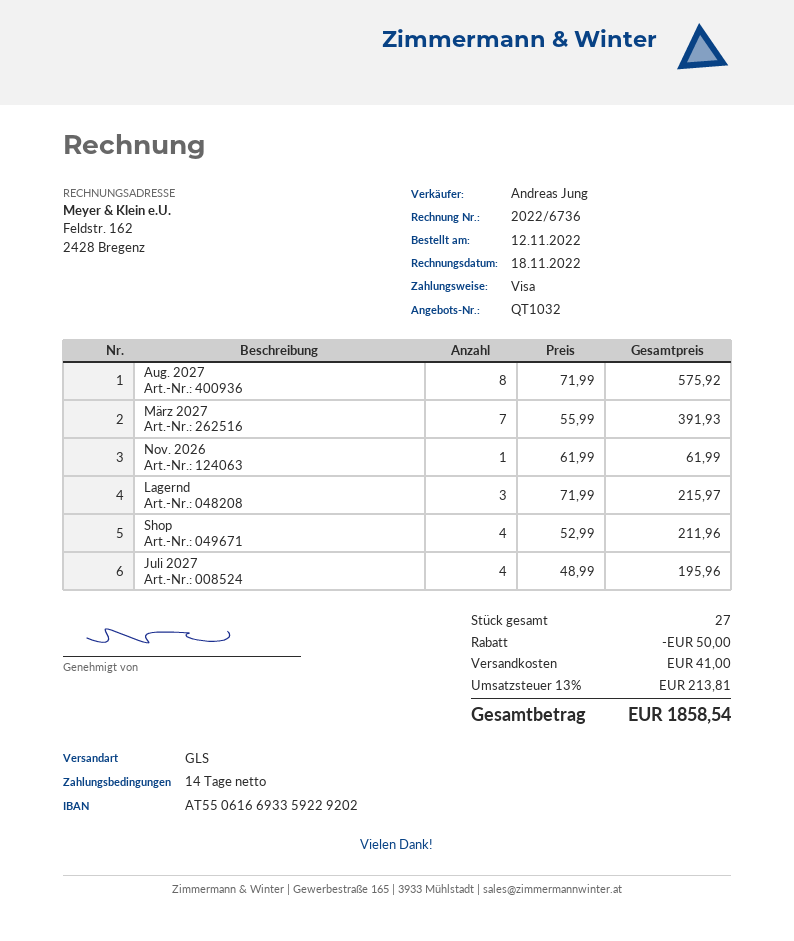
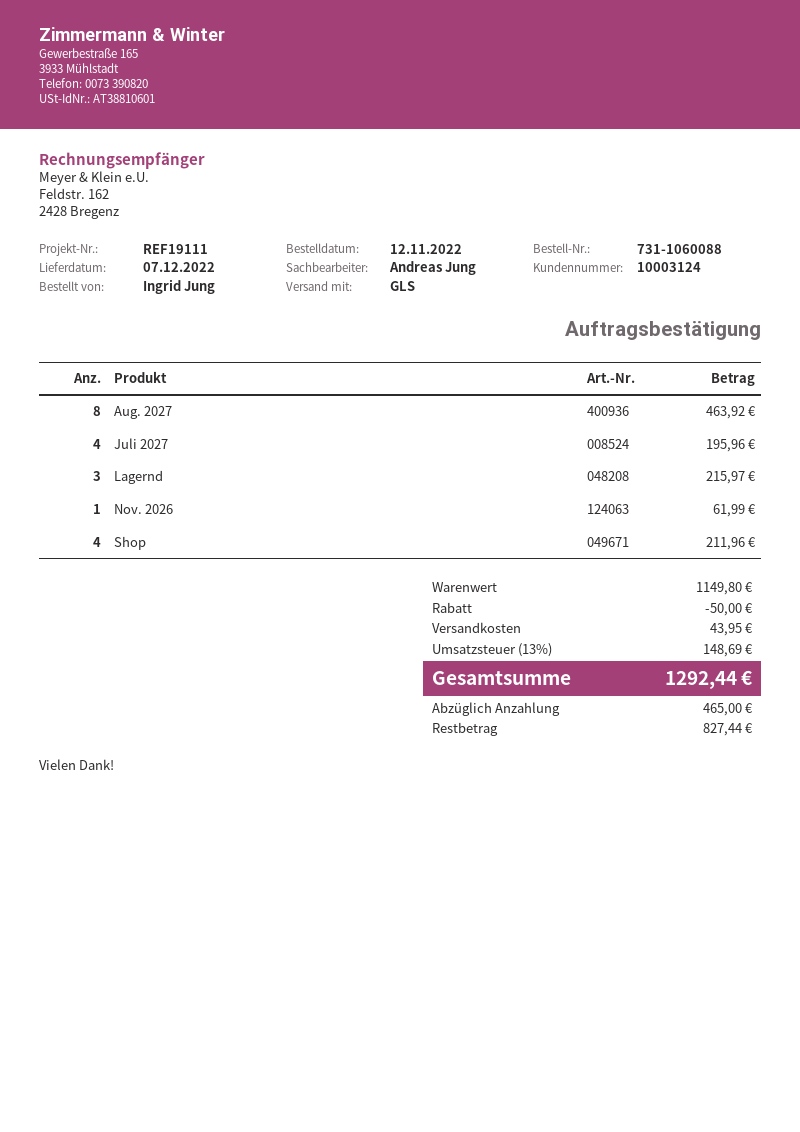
Aug. 2027: 8 for 575.92 -> 8 for 463.92
März 2027: 7 for 391.93 -> none
shipping: 41.00 -> 43.95
tax: 13% = 213.81 -> 13% = 148.69
total: 1858.54 -> 1292.44

